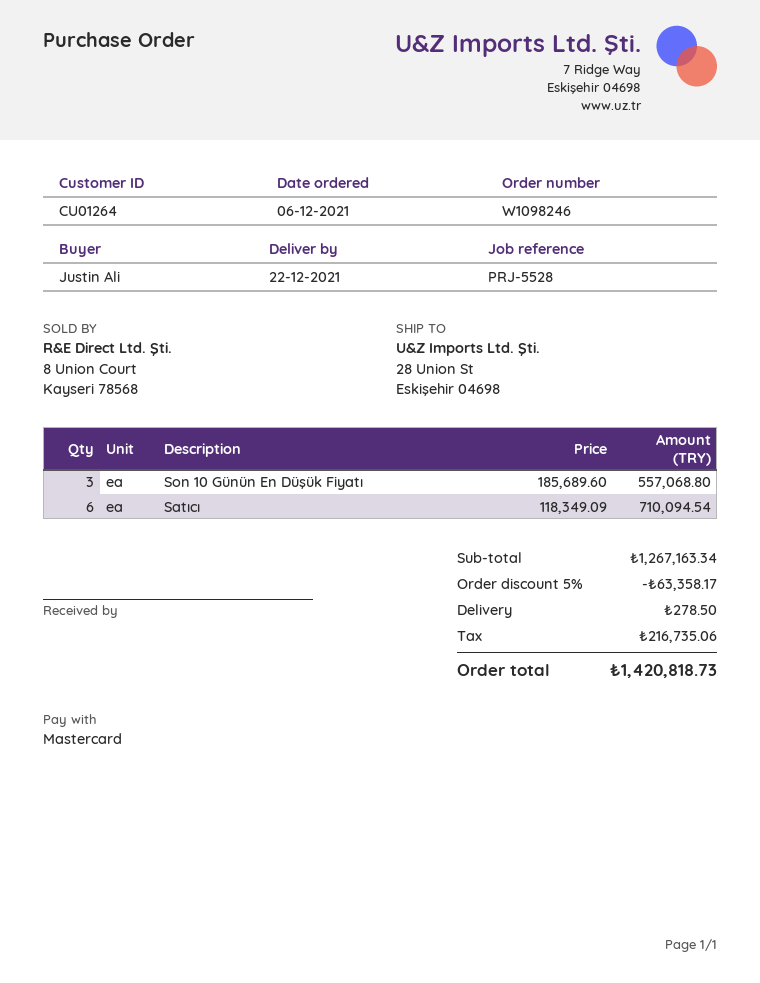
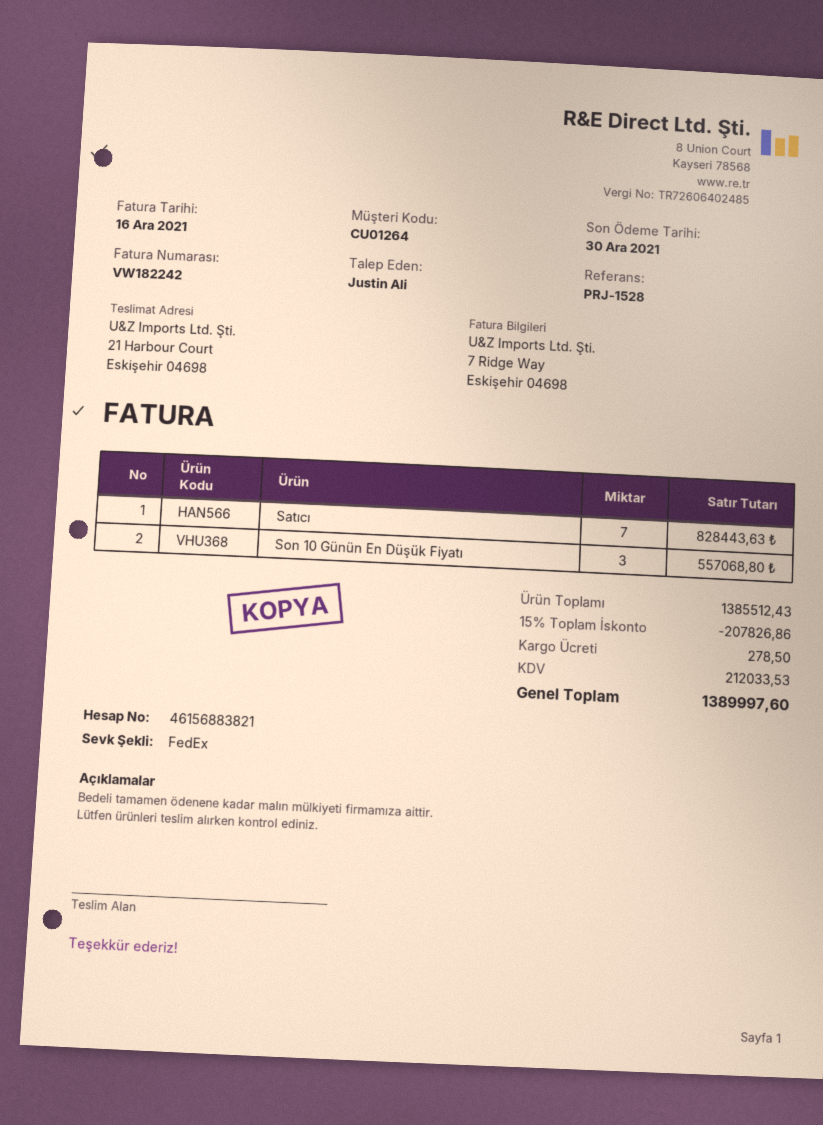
reference: PRJ-5528 -> PRJ-1528
ship to: 28 Union St, Eskişehir 04698 -> 21 Harbour Court, Eskişehir 04698
Satıcı: 6 for 710094.54 -> 7 for 828443.63
subtotal: 1267163.34 -> 1385512.43
discount: 5% = 63358.17 -> 15% = 207826.86
tax: 216735.06 -> 212033.53
total: 1420818.73 -> 1389997.60

